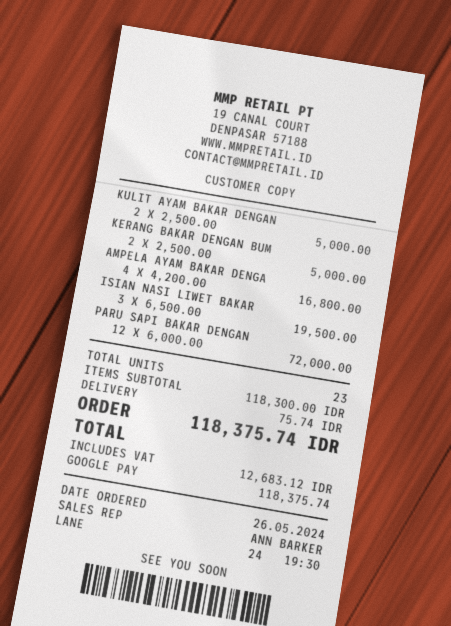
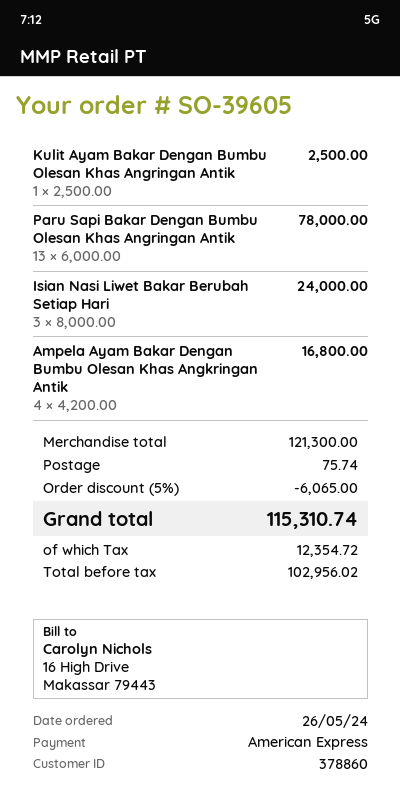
payment method: Google Pay -> American Express
KULIT AYAM BAKAR DENGAN: 2 x 2500.00 = 5000.00 -> 1 x 2500.00 = 2500.00
KERANG BAKAR DENGAN BUM: 2 x 2500.00 = 5000.00 -> none
ISIAN NASI LIWET BAKAR: 3 x 6500.00 = 19500.00 -> 3 x 8000.00 = 24000.00
PARU SAPI BAKAR DENGAN: 12 x 6000.00 = 72000.00 -> 13 x 6000.00 = 78000.00
subtotal: 118300.00 -> 121300.00
discount: none -> 5% = 6065.00
tax: 12683.12 -> 12354.72
total: 118375.74 -> 115310.74

